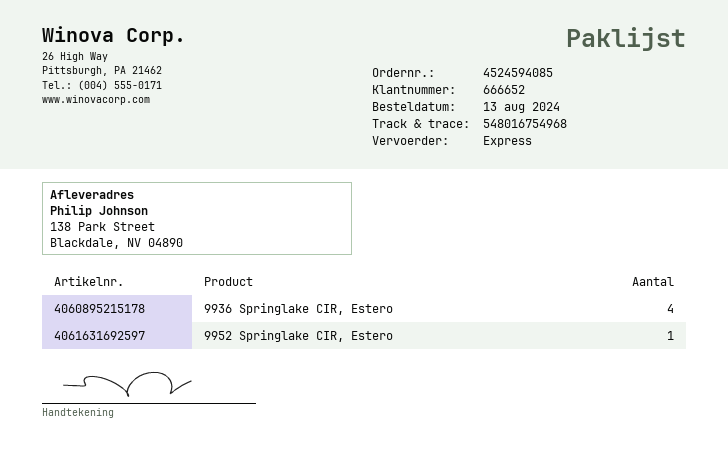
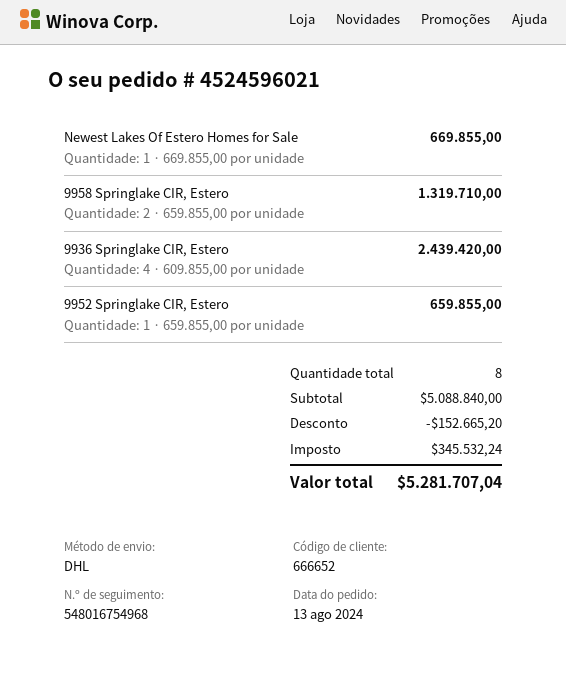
order number: 4524594085 -> 4524596021
shipping method: express -> DHL
Newest Lakes Of Estero Homes for Sale: none -> 1
9958 Springlake CIR, Estero: none -> 2

